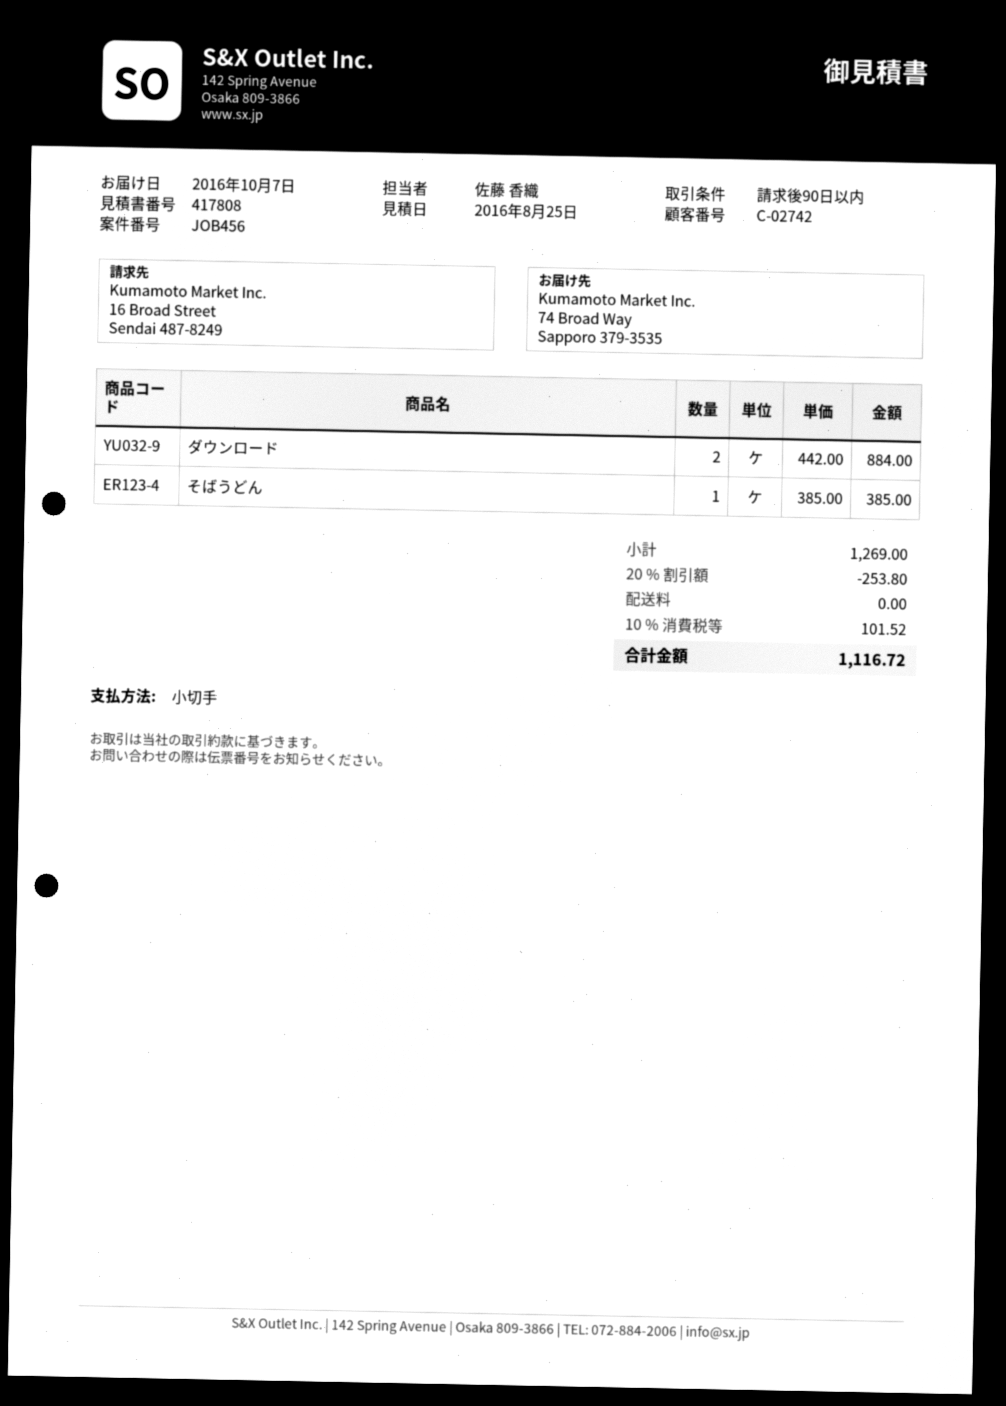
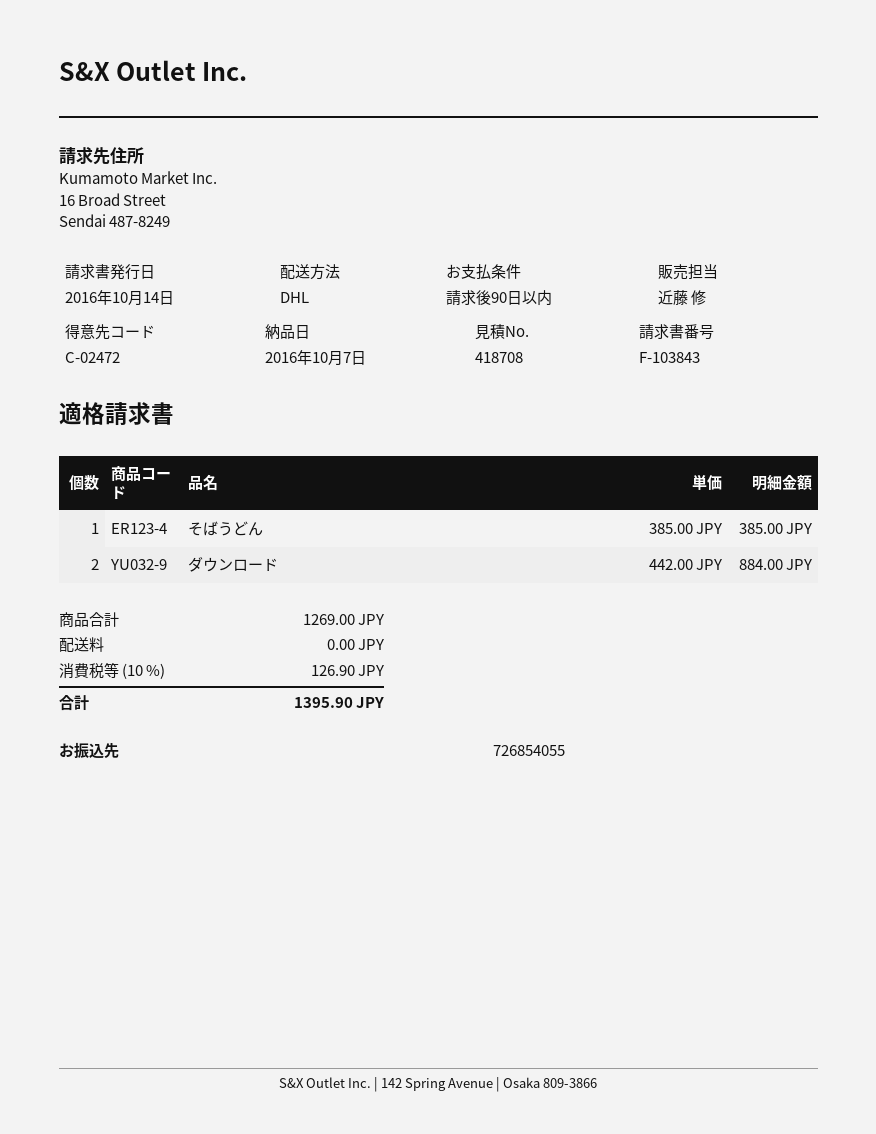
quote number: 417808 -> 418708
customer number: C-02742 -> C-02472
sales rep: 佐藤 香織 -> 近藤 修
discount: 20% = 253.80 -> none
tax: 10% = 101.52 -> 10% = 126.90
total: 1116.72 -> 1395.90

